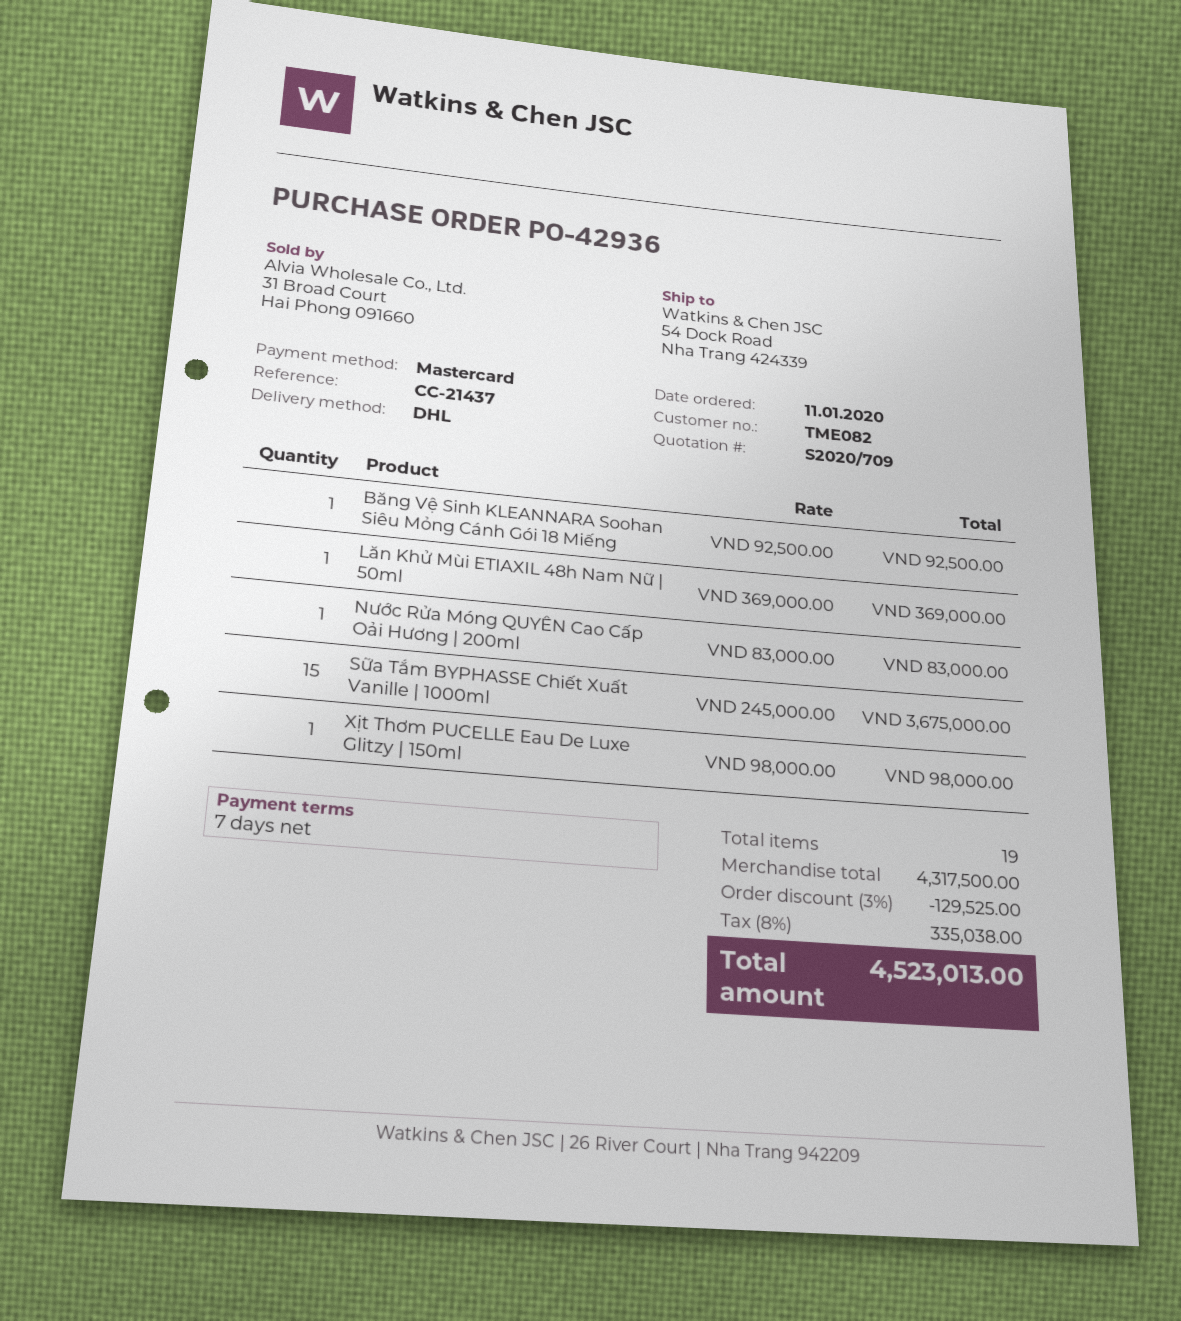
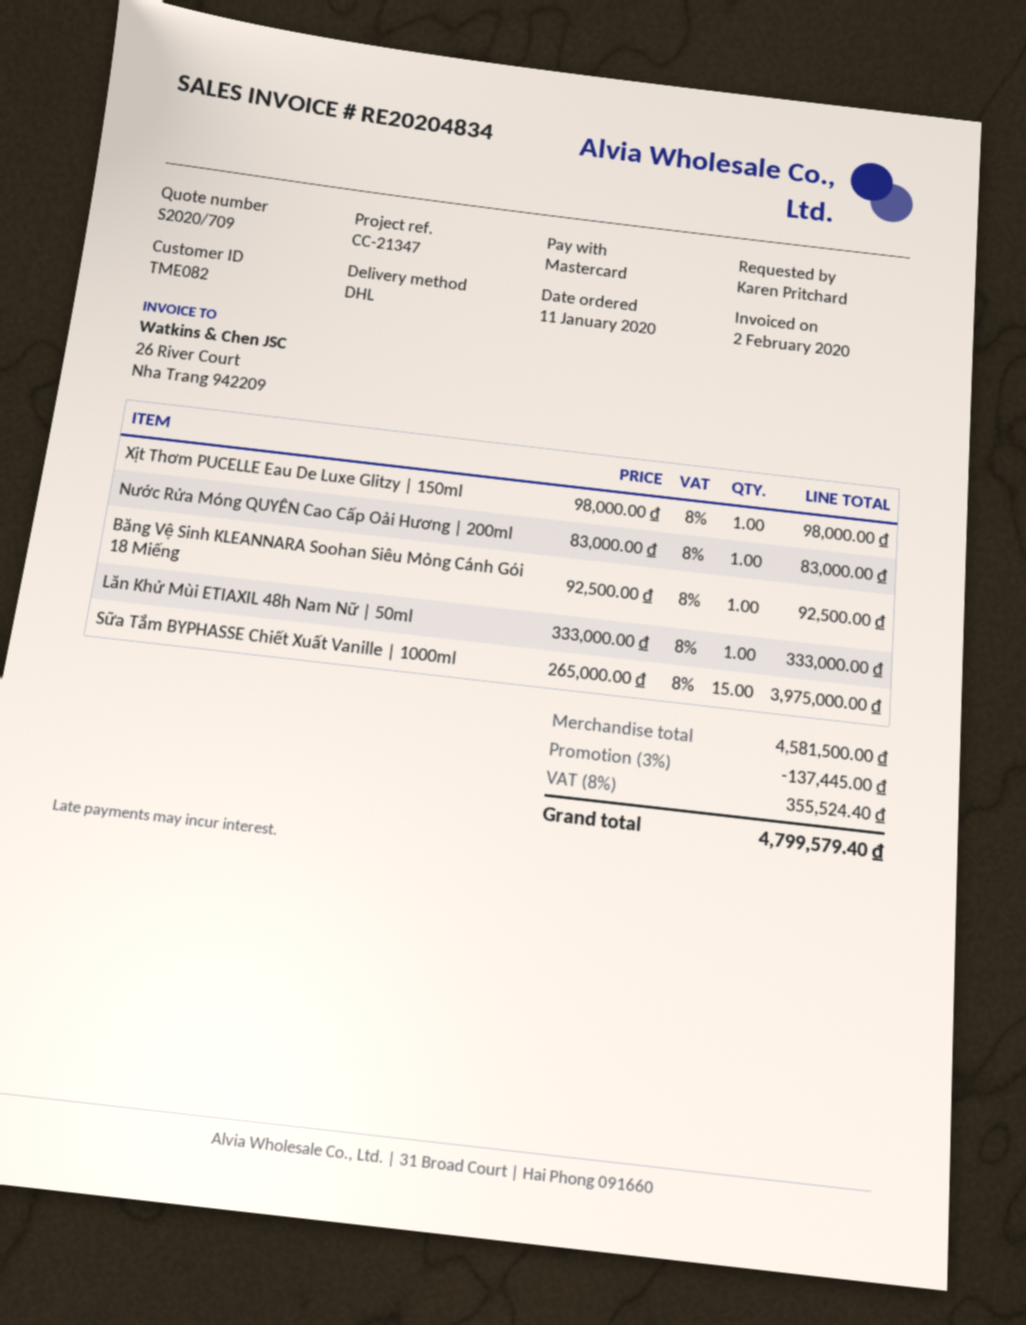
reference: CC-21437 -> CC-21347
Lăn Khử Mùi ETIAXIL 48h Nam Nữ | 50ml: 1 x 369000.00 = 369000.00 -> 1 x 333000.00 = 333000.00
Sữa Tắm BYPHASSE Chiết Xuất Vanille | 1000ml: 15 x 245000.00 = 3675000.00 -> 15 x 265000.00 = 3975000.00
subtotal: 4317500.00 -> 4581500.00
discount: 3% = 129525.00 -> 3% = 137445.00
tax: 8% = 335038.00 -> 8% = 355524.40
total: 4523013.00 -> 4799579.40

